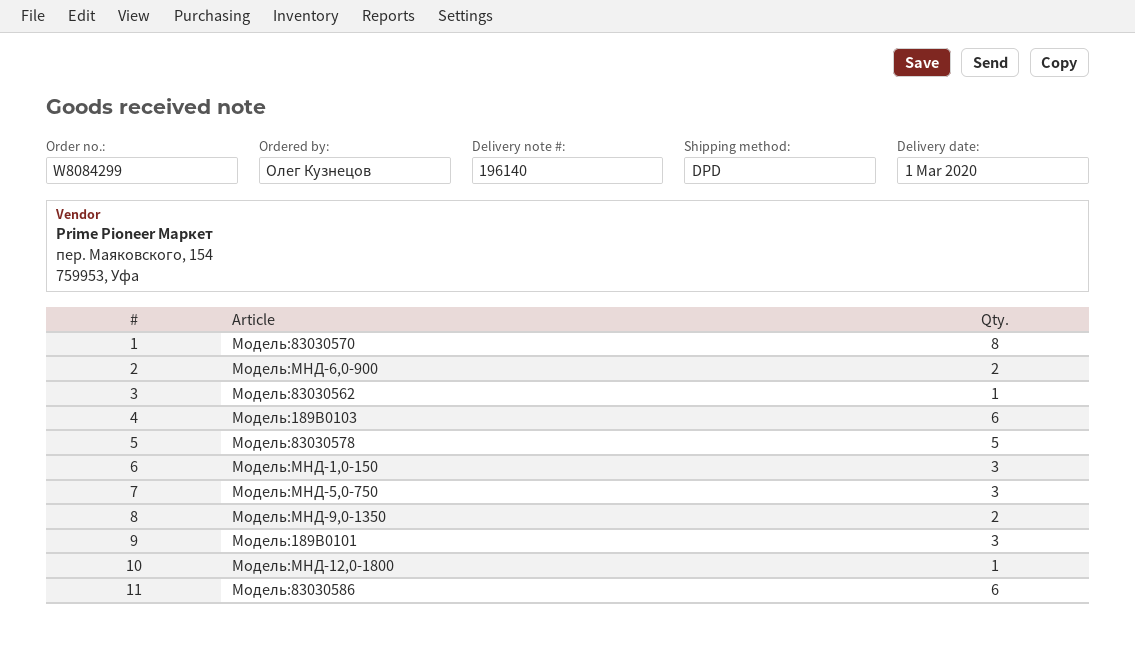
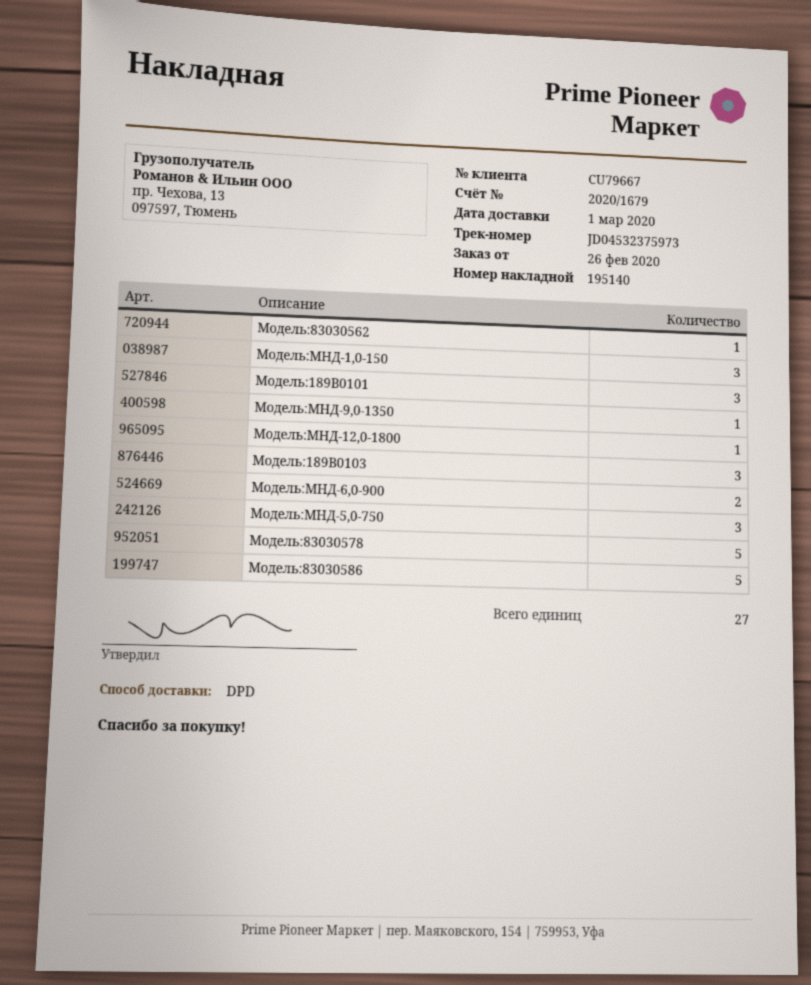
delivery note number: 196140 -> 195140
Модель:83030570: 8 -> none
Модель:189B0103: 6 -> 3
Модель:МНД-9,0-1350: 2 -> 1
Модель:83030586: 6 -> 5

